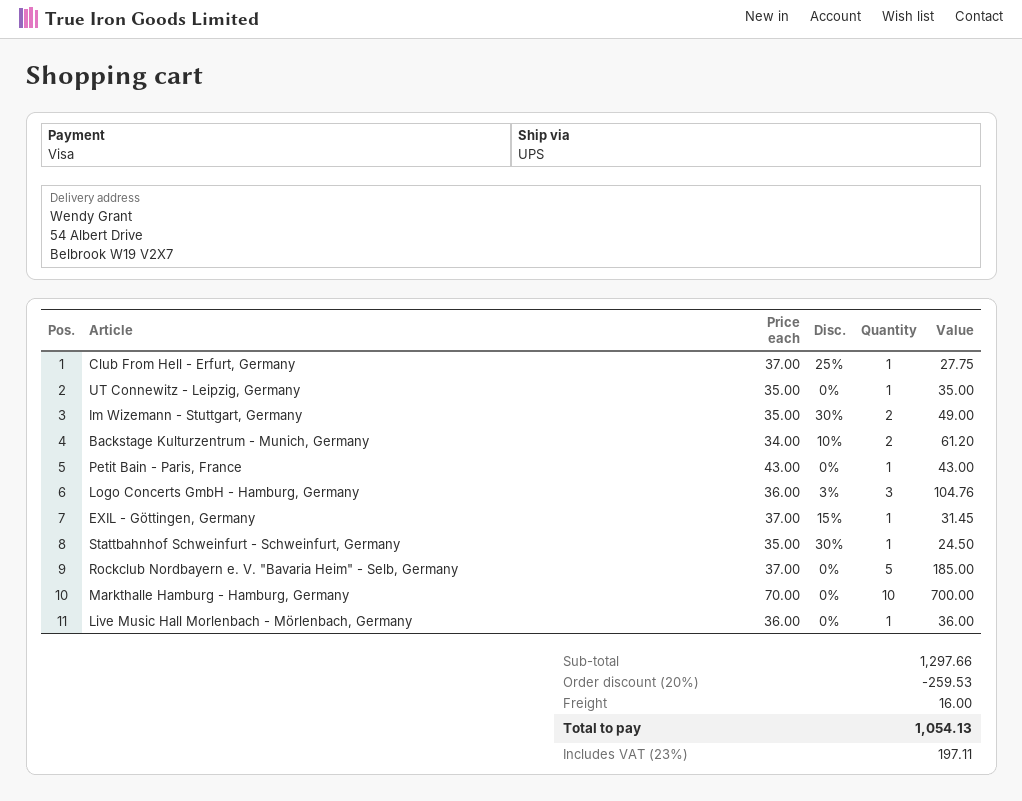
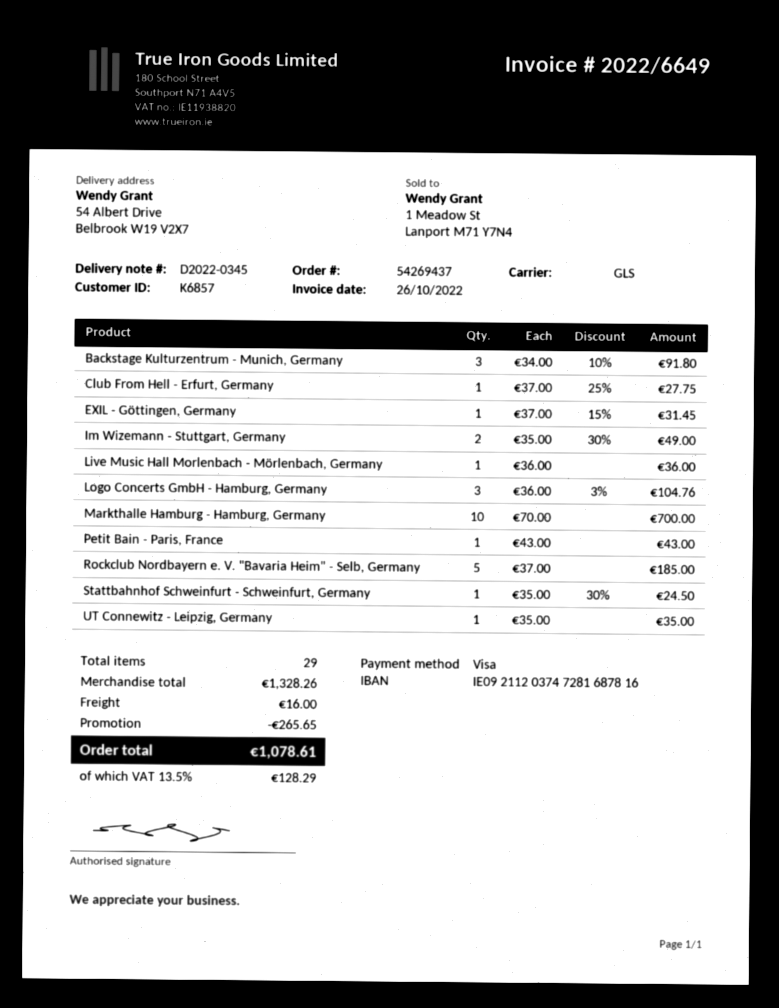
shipping method: UPS -> GLS
Backstage Kulturzentrum - Munich, Germany: 2 x 34.00 - 10% = 61.20 -> 3 x 34.00 - 10% = 91.80
subtotal: 1297.66 -> 1328.26
discount: 259.53 -> 265.65
tax: 23% = 197.11 -> 13.5% = 128.29
total: 1054.13 -> 1078.61

